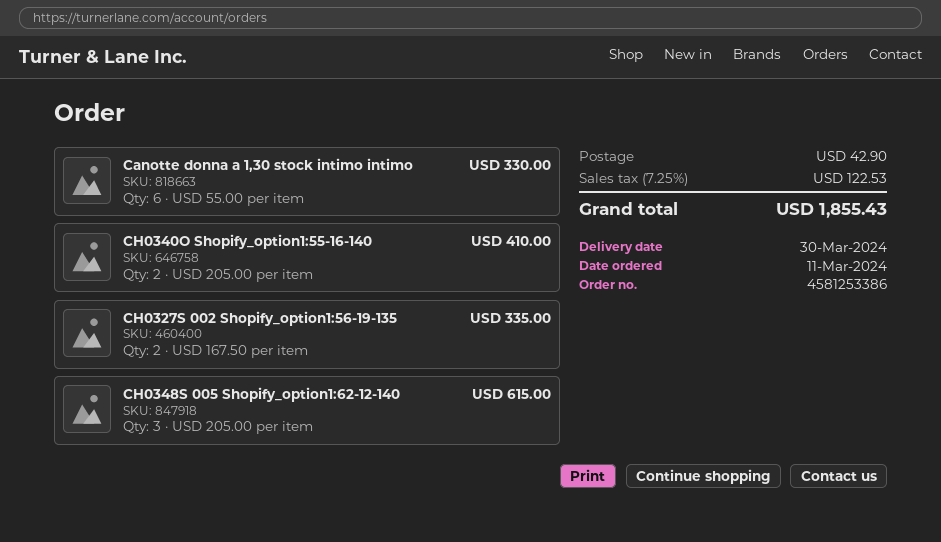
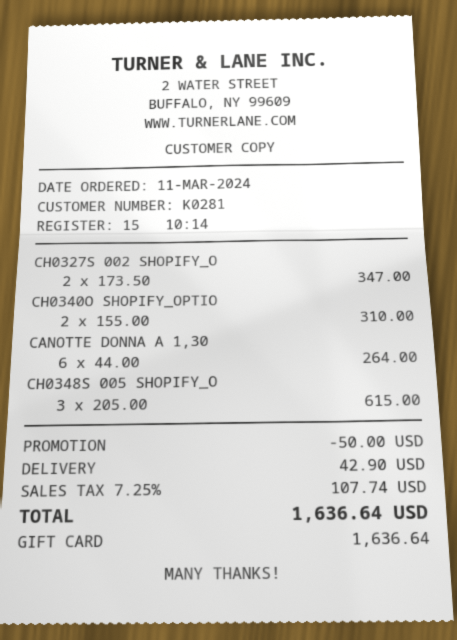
Canotte donna a 1,30 stock intimo intimo: 6 x 55.00 = 330.00 -> 6 x 44.00 = 264.00
CH0340O Shopify_option1:55-16-140: 2 x 205.00 = 410.00 -> 2 x 155.00 = 310.00
CH0327S 002 Shopify_option1:56-19-135: 2 x 167.50 = 335.00 -> 2 x 173.50 = 347.00
discount: none -> 50.00
tax: 7.25% = 122.53 -> 7.25% = 107.74
total: 1855.43 -> 1636.64

